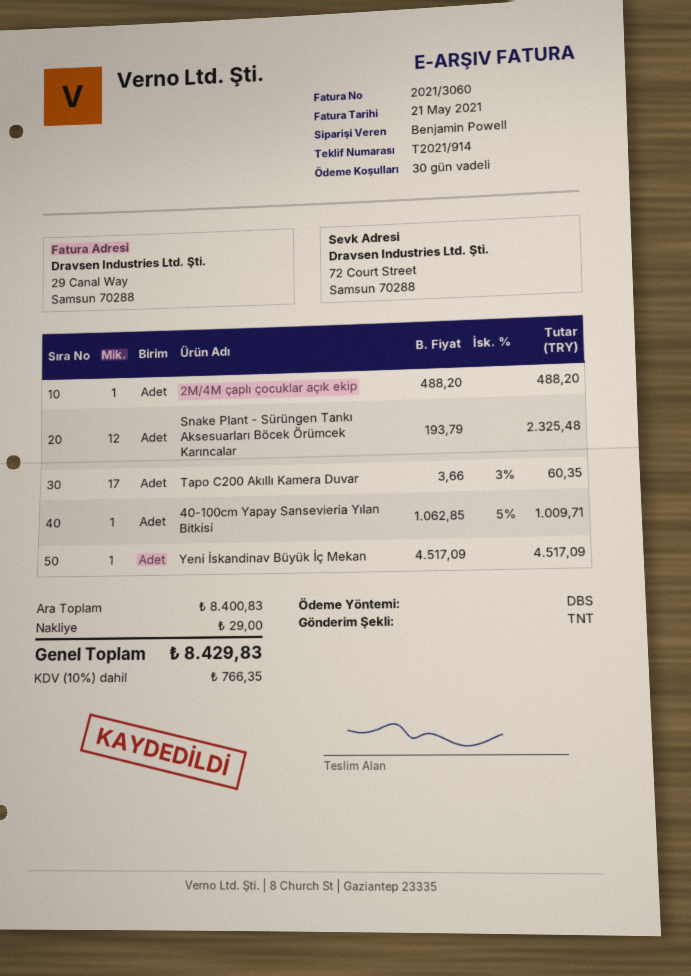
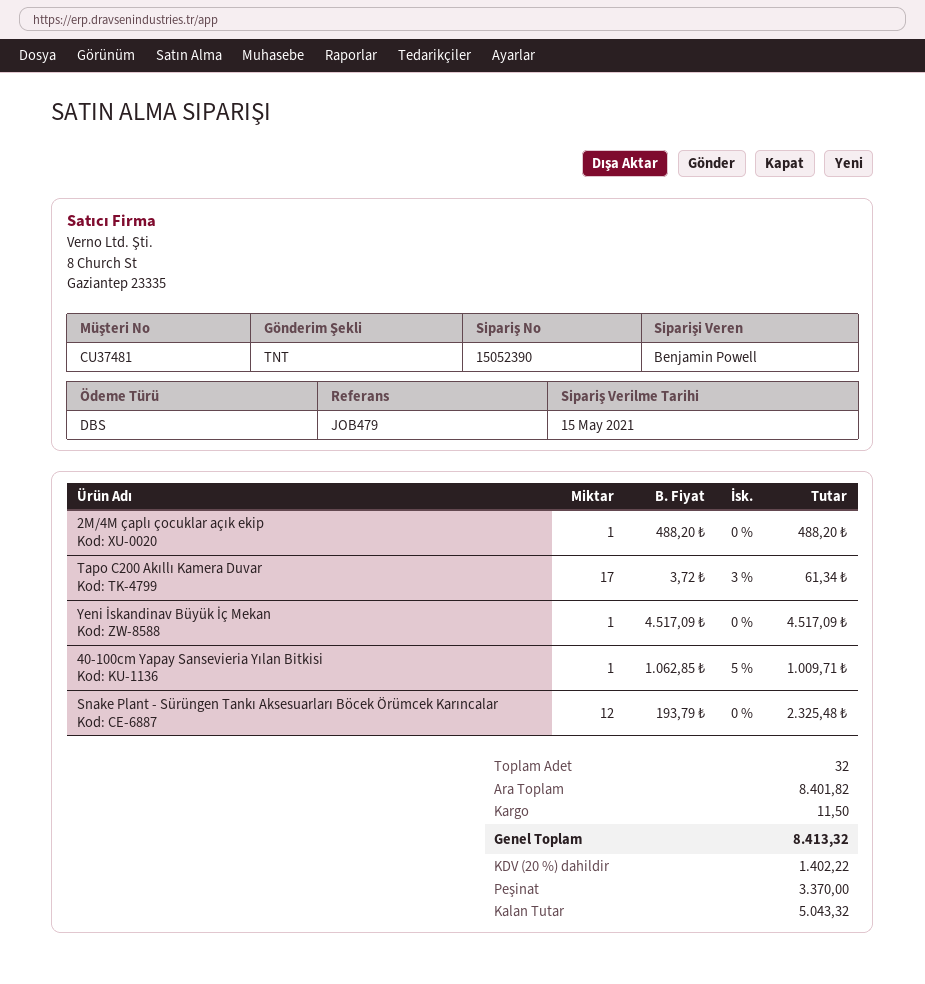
Tapo C200 Akıllı Kamera Duvar: 17 x 3.66 - 3% = 60.35 -> 17 x 3.72 - 3% = 61.34
subtotal: 8400.83 -> 8401.82
shipping: 29.00 -> 11.50
tax: 10% = 766.35 -> 20% = 1402.22
total: 8429.83 -> 8413.32

